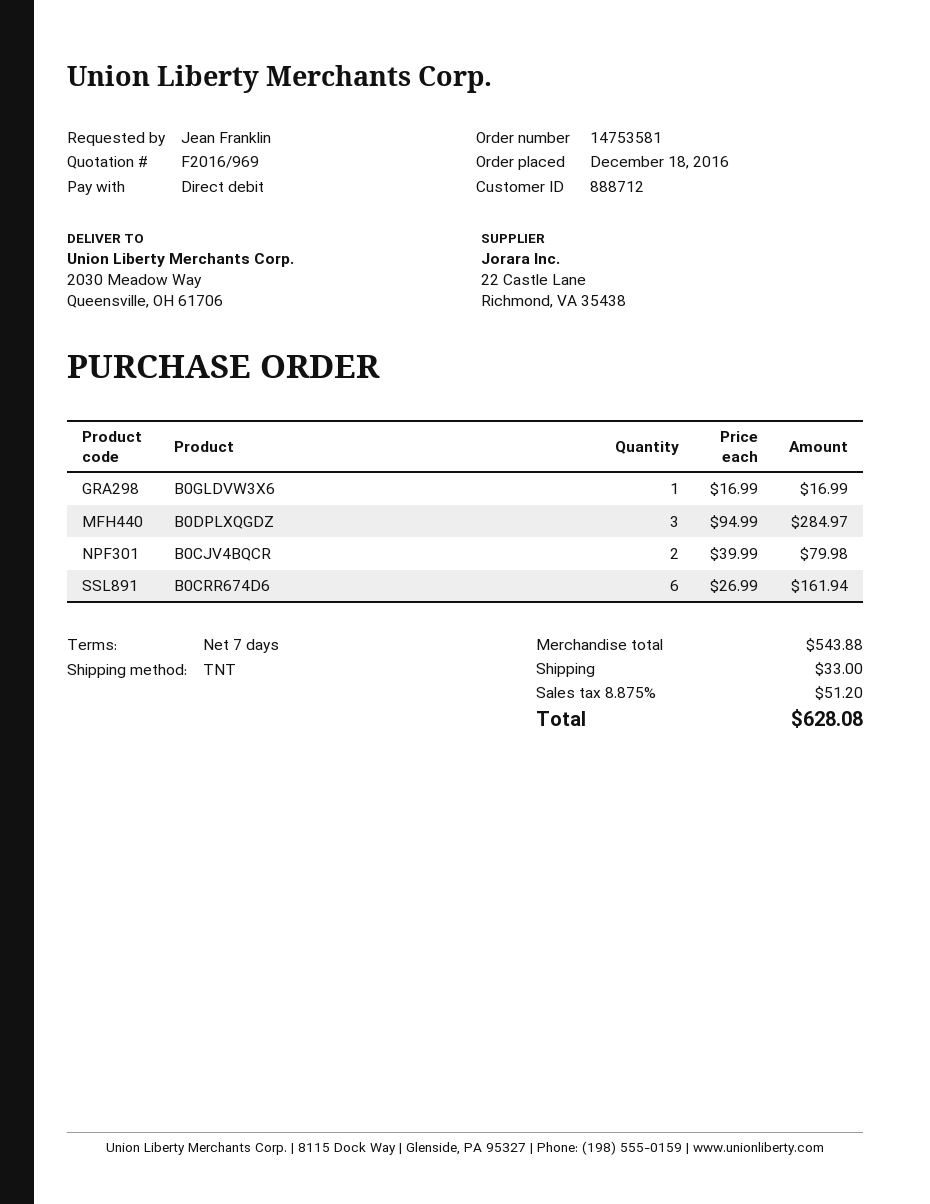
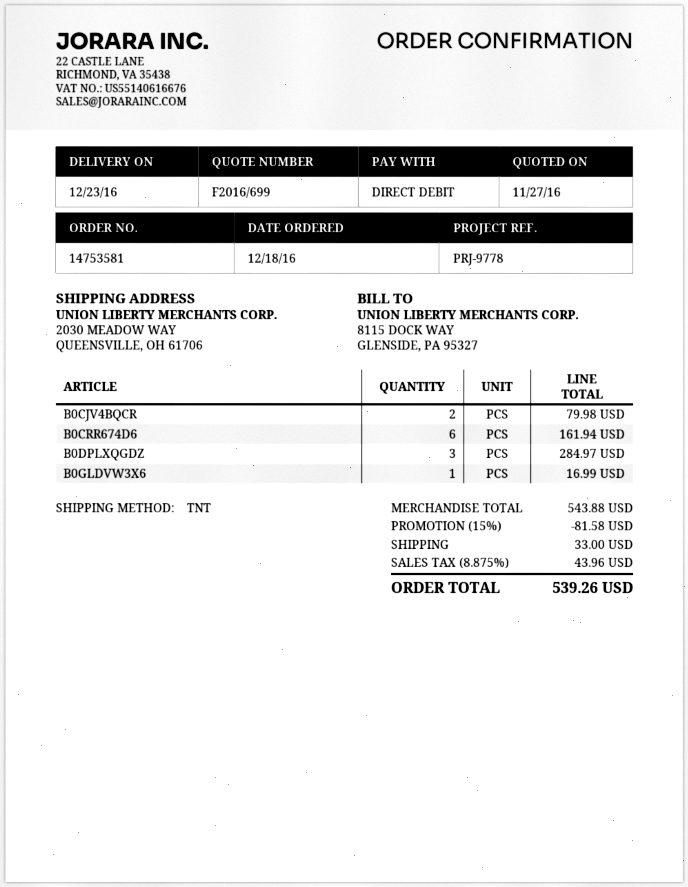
quote number: F2016/969 -> F2016/699
discount: none -> 15% = 81.58
tax: 8.875% = 51.20 -> 8.875% = 43.96
total: 628.08 -> 539.26

